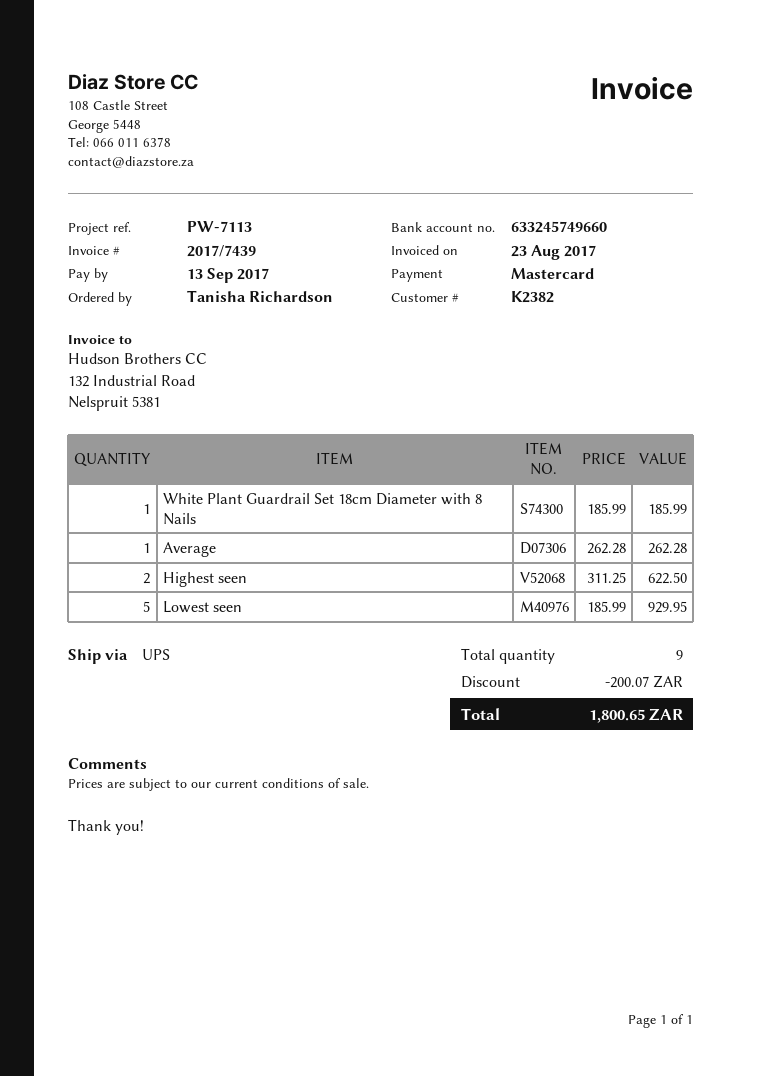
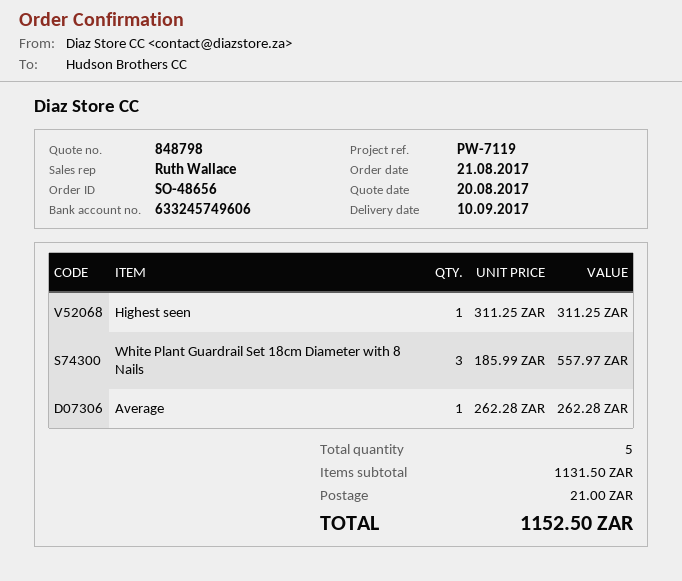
reference: PW-7113 -> PW-7119
bank account: 633245749660 -> 633245749606
White Plant Guardrail Set 18cm Diameter with 8 Nails: 1 x 185.99 = 185.99 -> 3 x 185.99 = 557.97
Highest seen: 2 x 311.25 = 622.50 -> 1 x 311.25 = 311.25
Lowest seen: 5 x 185.99 = 929.95 -> none
total quantity: 9 -> 5
discount: 200.07 -> none
shipping: none -> 21.00
total: 1800.65 -> 1152.50

